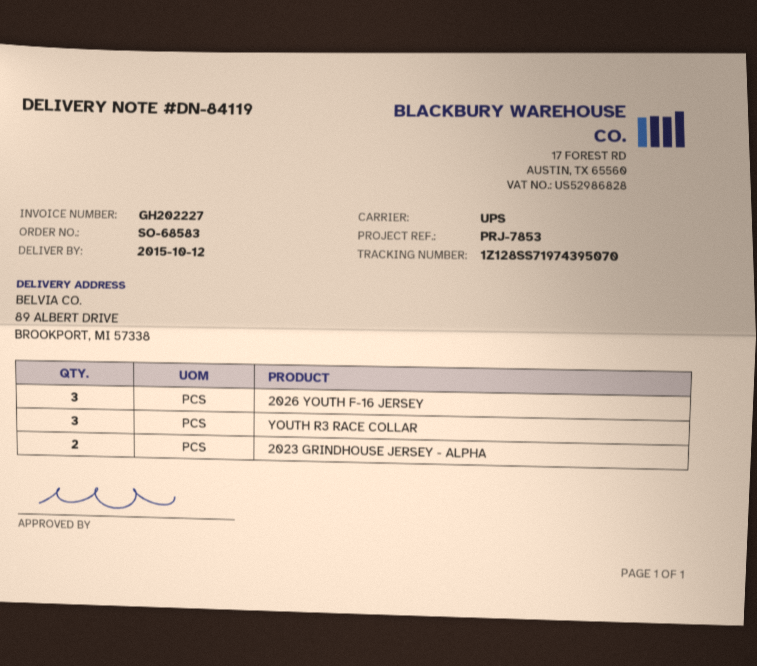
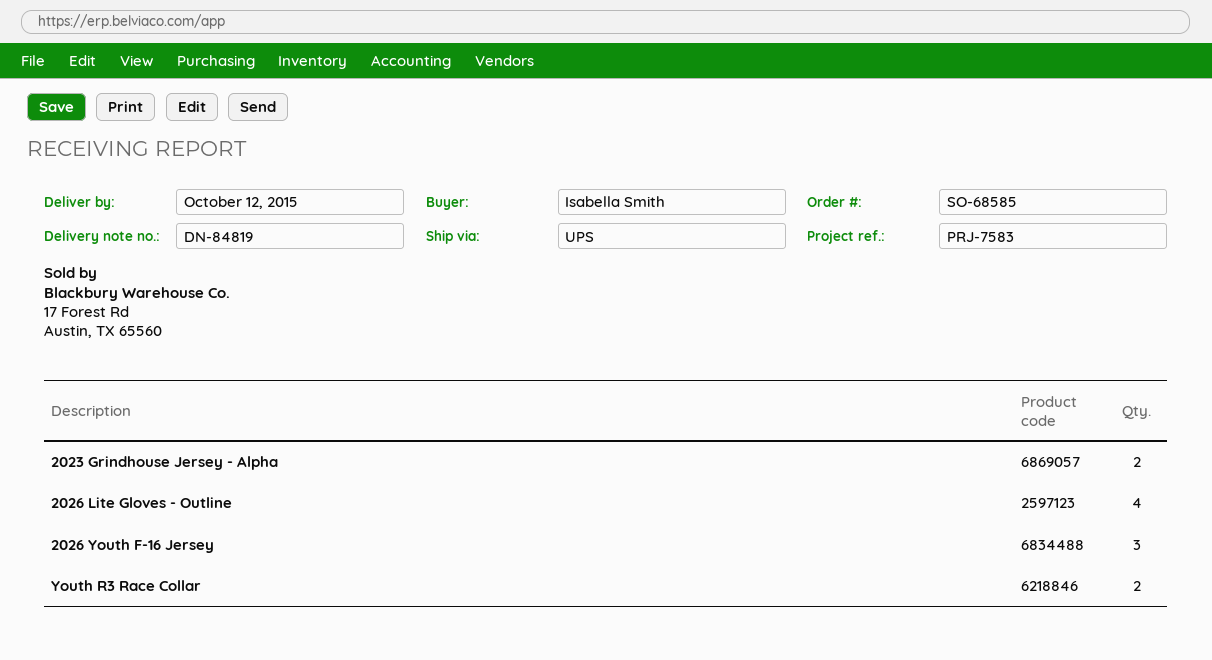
order number: SO-68583 -> SO-68585
delivery note number: DN-84119 -> DN-84819
reference: PRJ-7853 -> PRJ-7583
YOUTH R3 RACE COLLAR: 3 -> 2
2026 Lite Gloves - Outline: none -> 4

